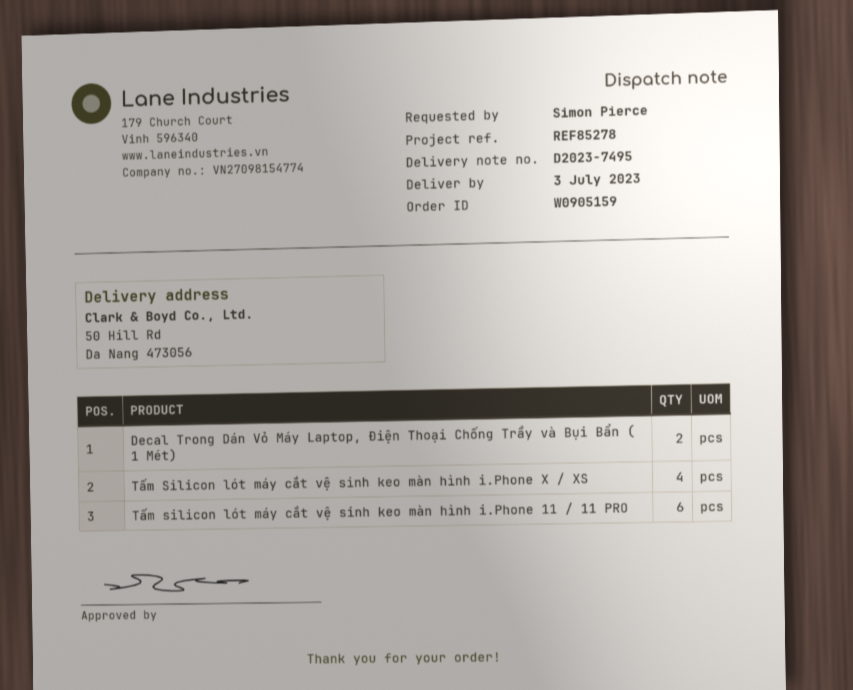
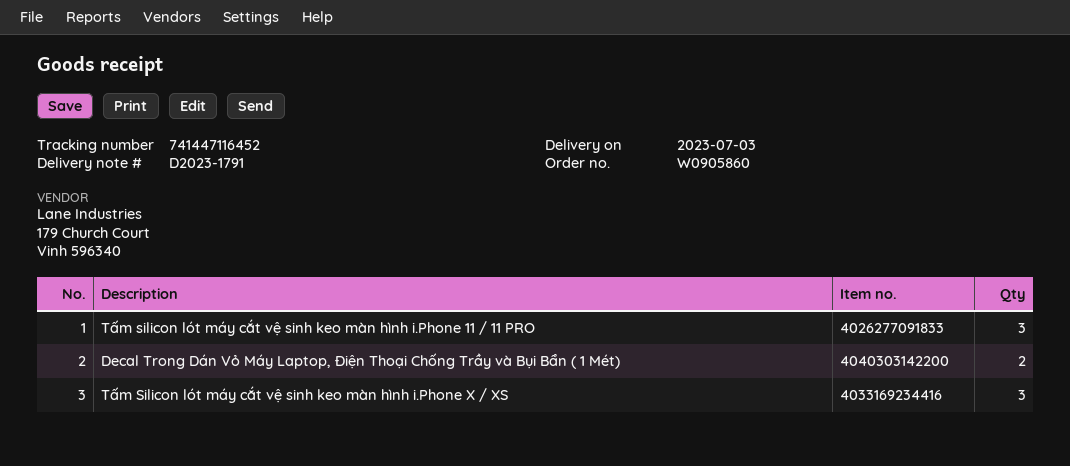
order number: W0905159 -> W0905860
delivery note number: D2023-7495 -> D2023-1791
Tấm Silicon lót máy cắt vệ sinh keo màn hình i.Phone X / XS: 4 -> 3
Tấm silicon lót máy cắt vệ sinh keo màn hình i.Phone 11 / 11 PRO: 6 -> 3

